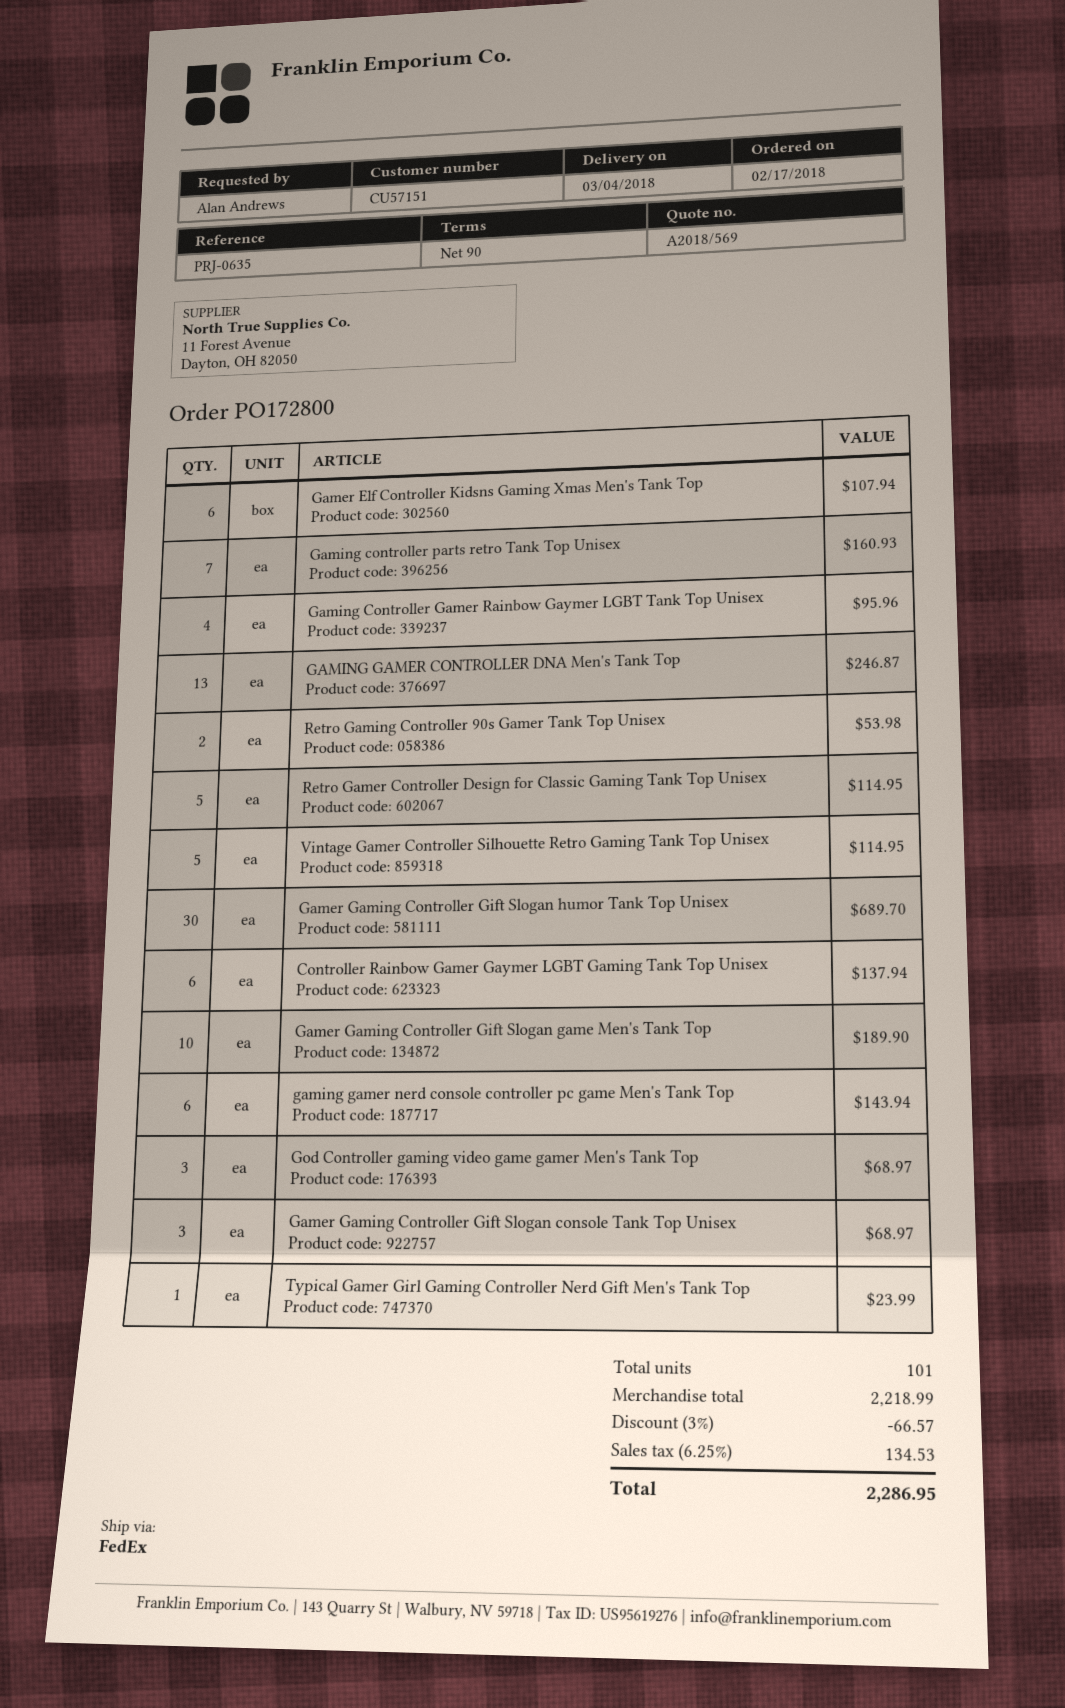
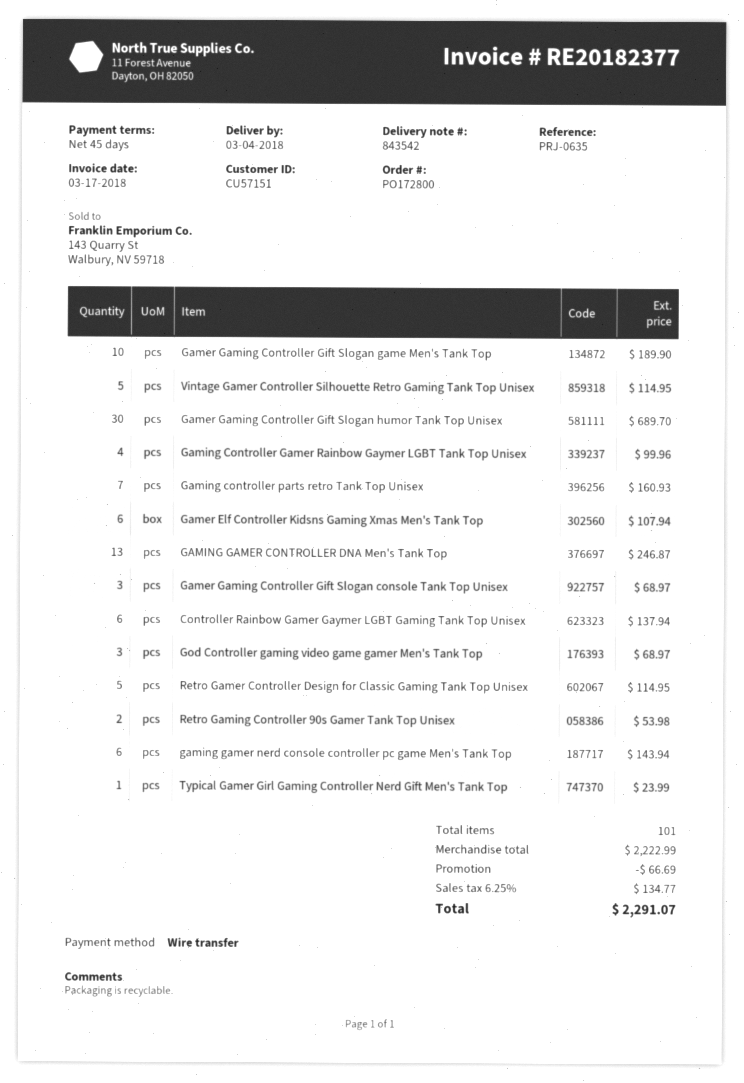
payment terms: 90 days -> 45 days
Gaming Controller Gamer Rainbow Gaymer LGBT Tank Top Unisex: 4 for 95.96 -> 4 for 99.96
subtotal: 2218.99 -> 2222.99
discount: 66.57 -> 66.69
tax: 6.25% = 134.53 -> 6.25% = 134.77
total: 2286.95 -> 2291.07

